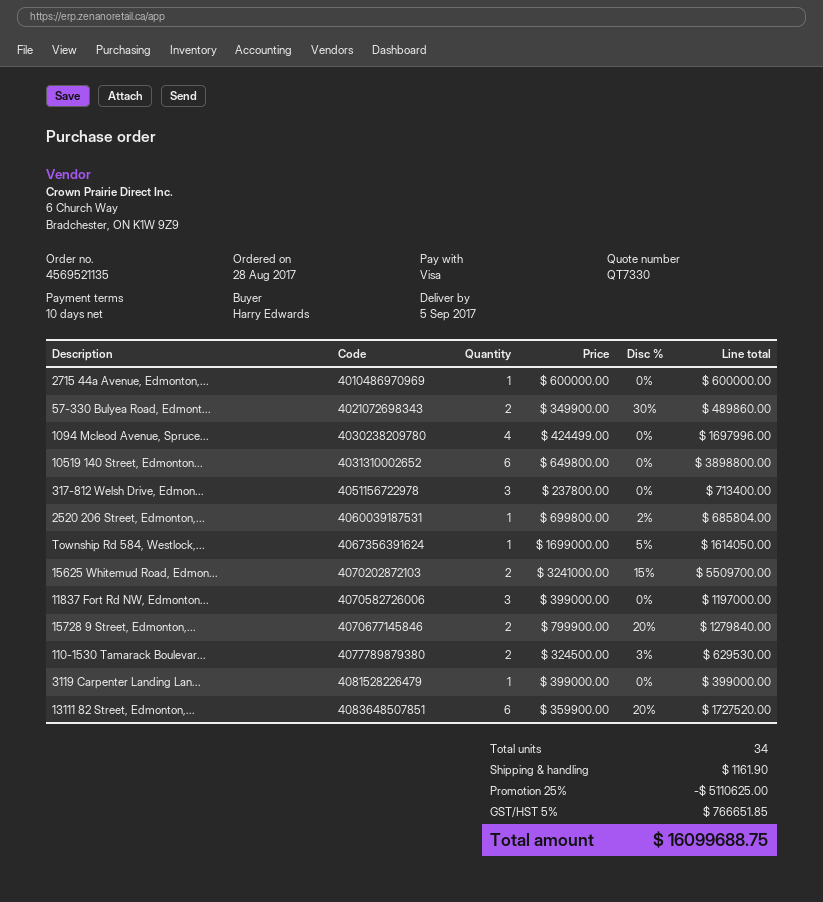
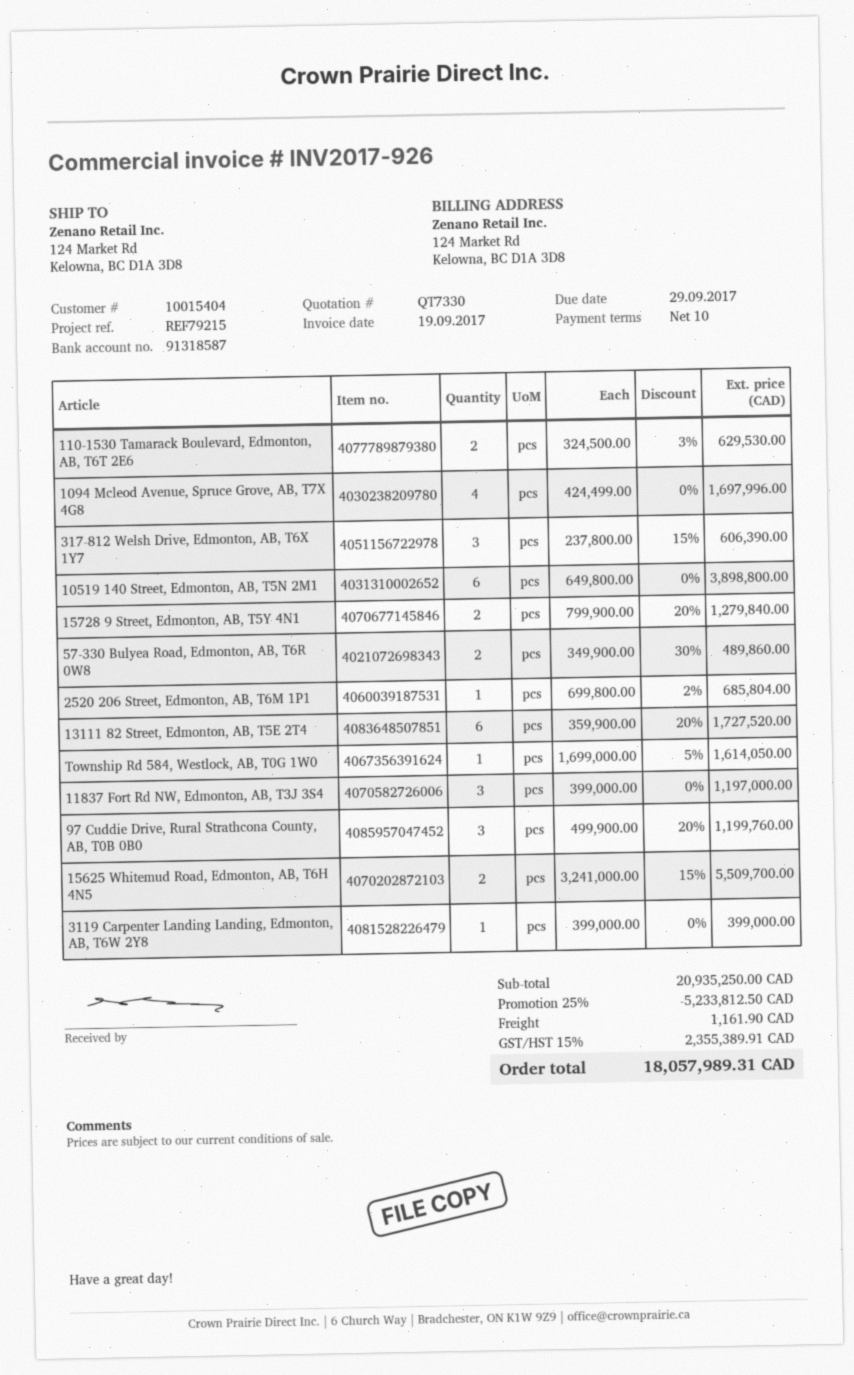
2715 44a Avenue, Edmonton,...: 1 x 600000.00 = 600000.00 -> none
317-812 Welsh Drive, Edmon...: 3 x 237800.00 = 713400.00 -> 3 x 237800.00 - 15% = 606390.00
97 Cuddie Drive, Rural Strathcona County, AB, T0B 0B0: none -> 3 x 499900.00 - 20% = 1199760.00
discount: 25% = 5110625.00 -> 25% = 5233812.50
tax: 5% = 766651.85 -> 15% = 2355389.91
total: 16099688.75 -> 18057989.31

